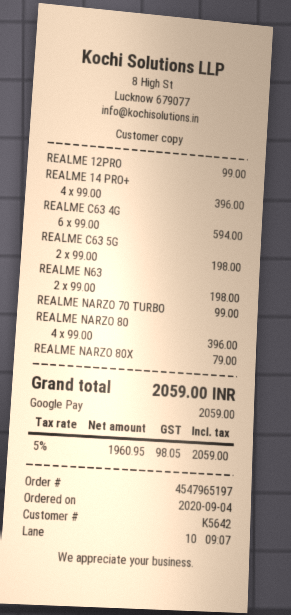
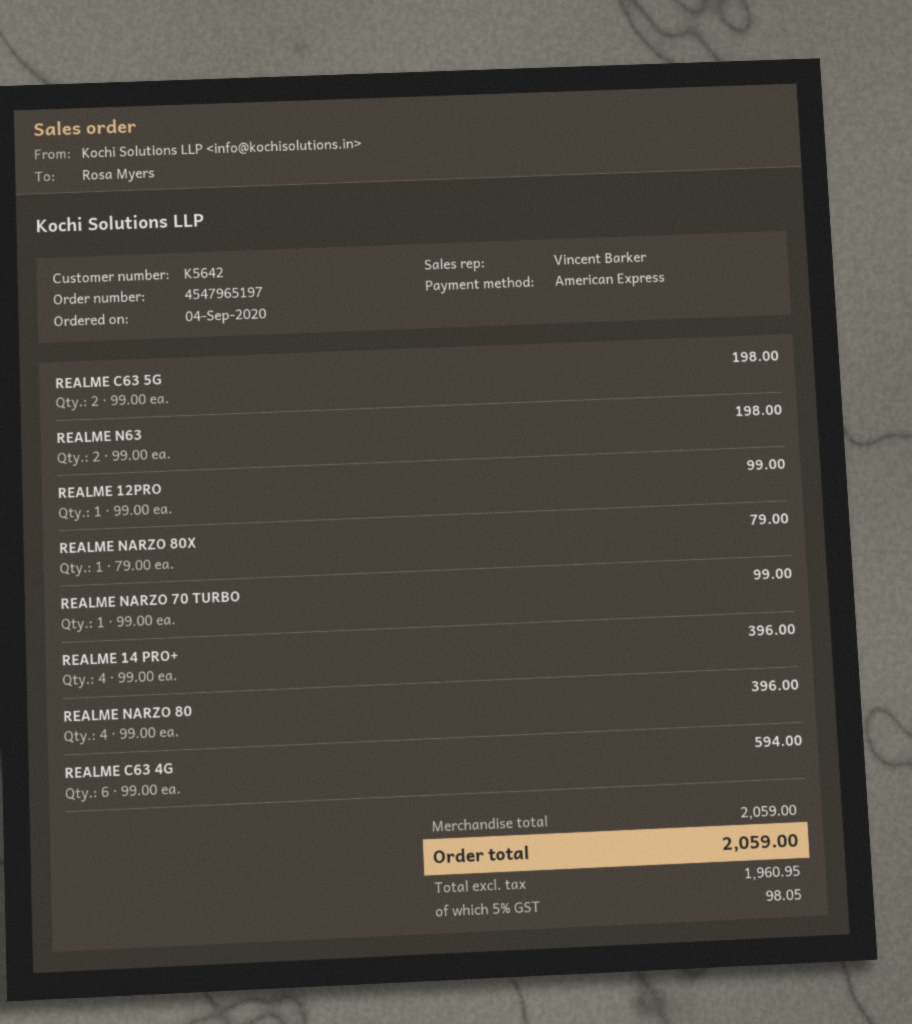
payment method: Google Pay -> American Express

